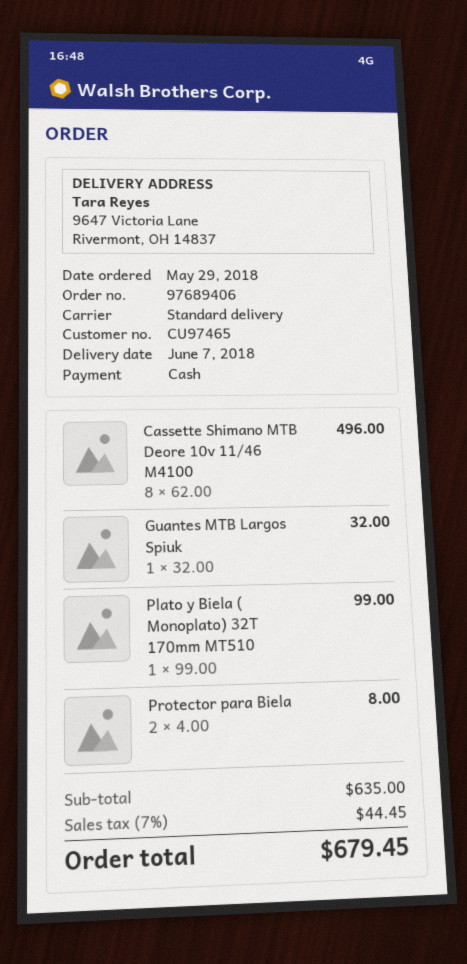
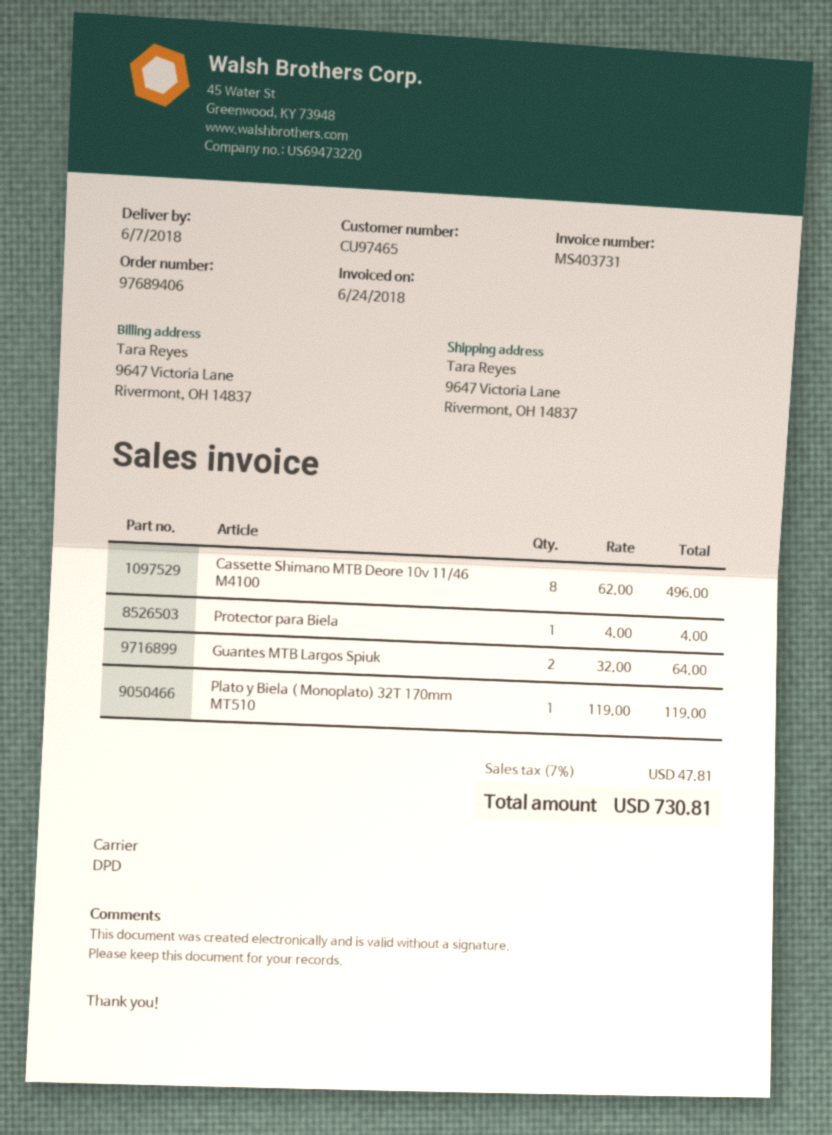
shipping method: standard -> DPD
Guantes MTB Largos Spiuk: 1 x 32.00 = 32.00 -> 2 x 32.00 = 64.00
Plato y Biela ( Monoplato) 32T 170mm MT510: 1 x 99.00 = 99.00 -> 1 x 119.00 = 119.00
Protector para Biela: 2 x 4.00 = 8.00 -> 1 x 4.00 = 4.00
tax: 7% = 44.45 -> 7% = 47.81
total: 679.45 -> 730.81

